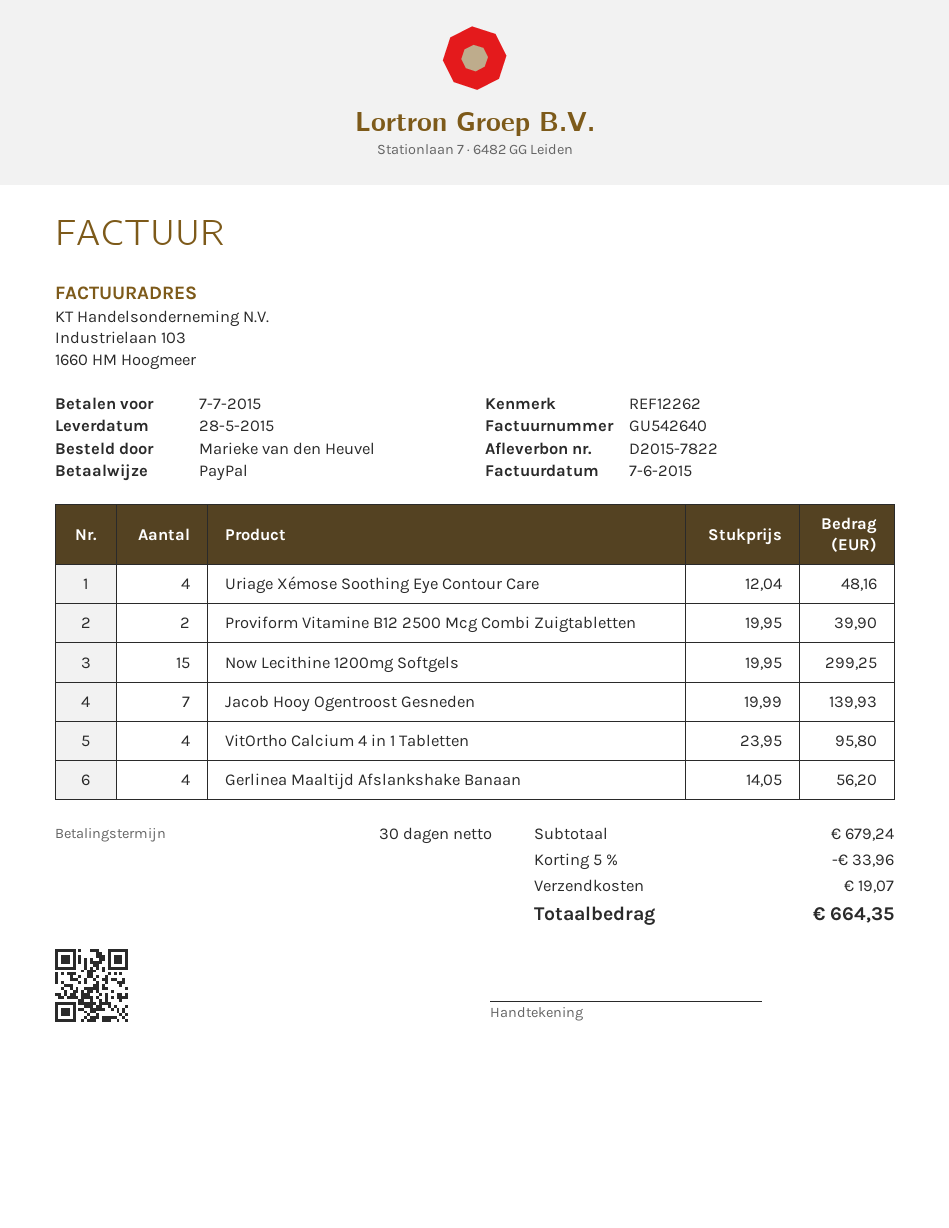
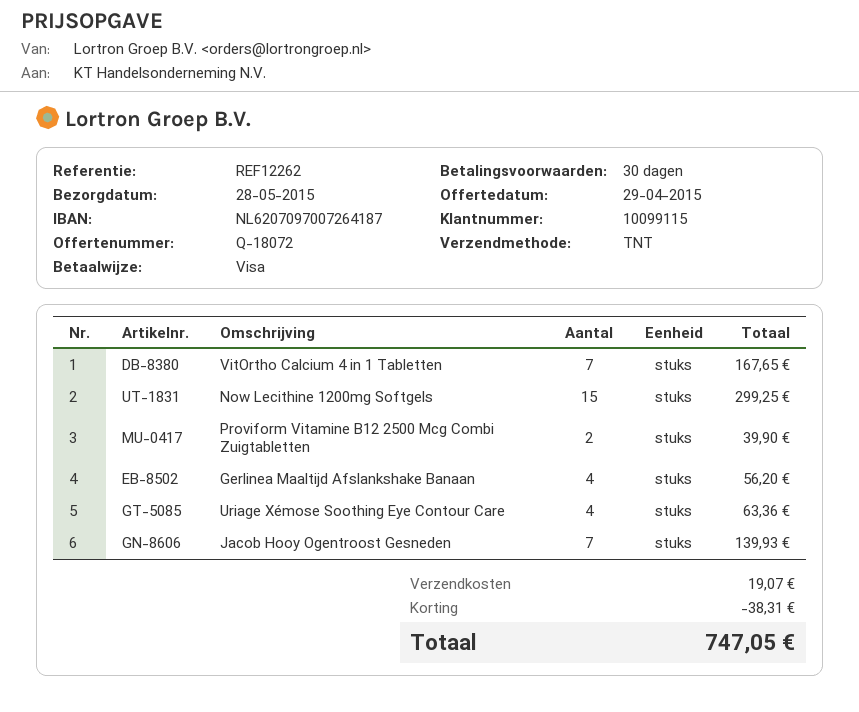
payment method: PayPal -> Visa
Uriage Xémose Soothing Eye Contour Care: 4 for 48.16 -> 4 for 63.36
VitOrtho Calcium 4 in 1 Tabletten: 4 for 95.80 -> 7 for 167.65
discount: 33.96 -> 38.31
total: 664.35 -> 747.05

